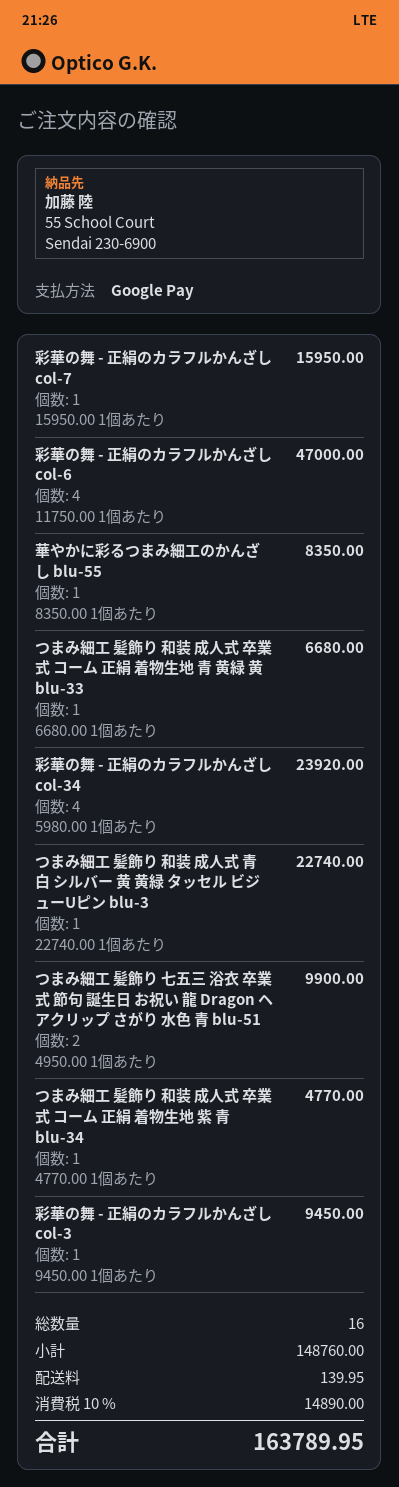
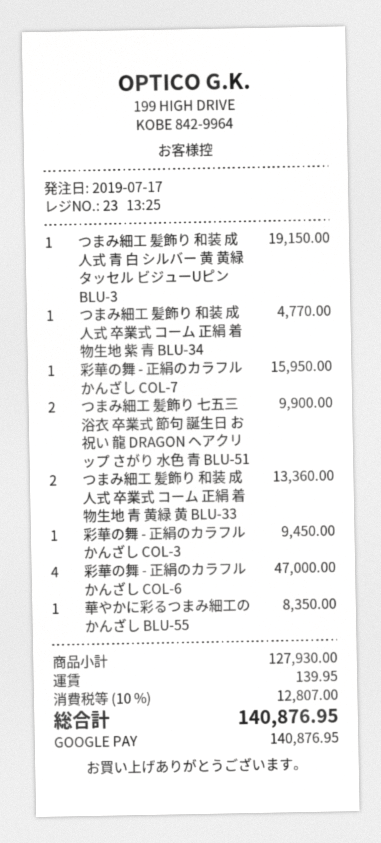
つまみ細工 髪飾り 和装 成人式 卒業式 コーム 正絹 着物生地 青 黄緑 黄 blu-33: 1 for 6680.00 -> 2 for 13360.00
彩華の舞 - 正絹のカラフルかんざし col-34: 4 for 23920.00 -> none
つまみ細工 髪飾り 和装 成人式 青 白 シルバー 黄 黄緑 タッセル ビジューUピン blu-3: 1 for 22740.00 -> 1 for 19150.00
subtotal: 148760.00 -> 127930.00
tax: 10% = 14890.00 -> 10% = 12807.00
total: 163789.95 -> 140876.95

